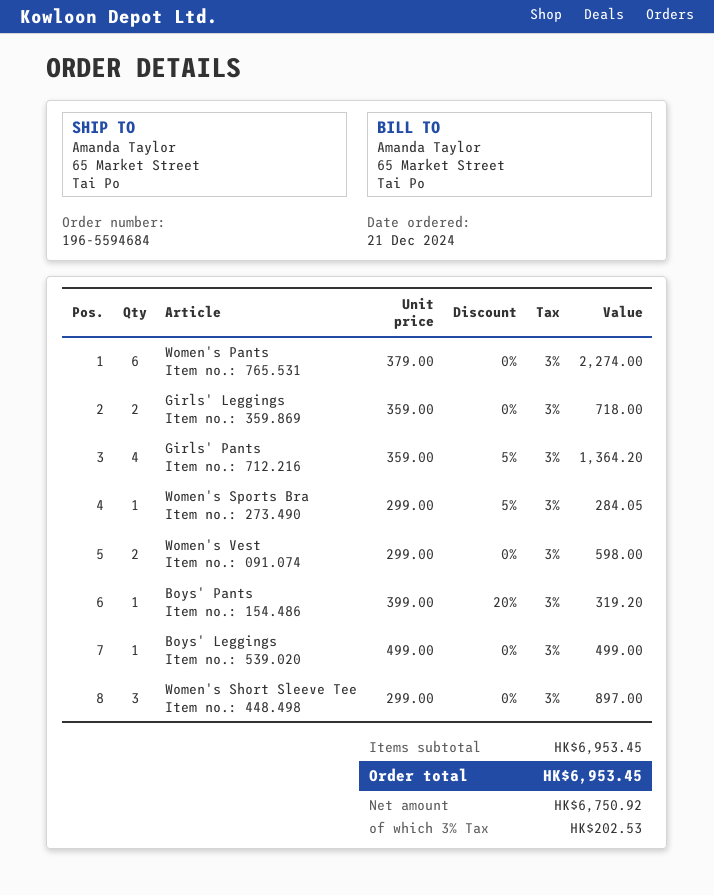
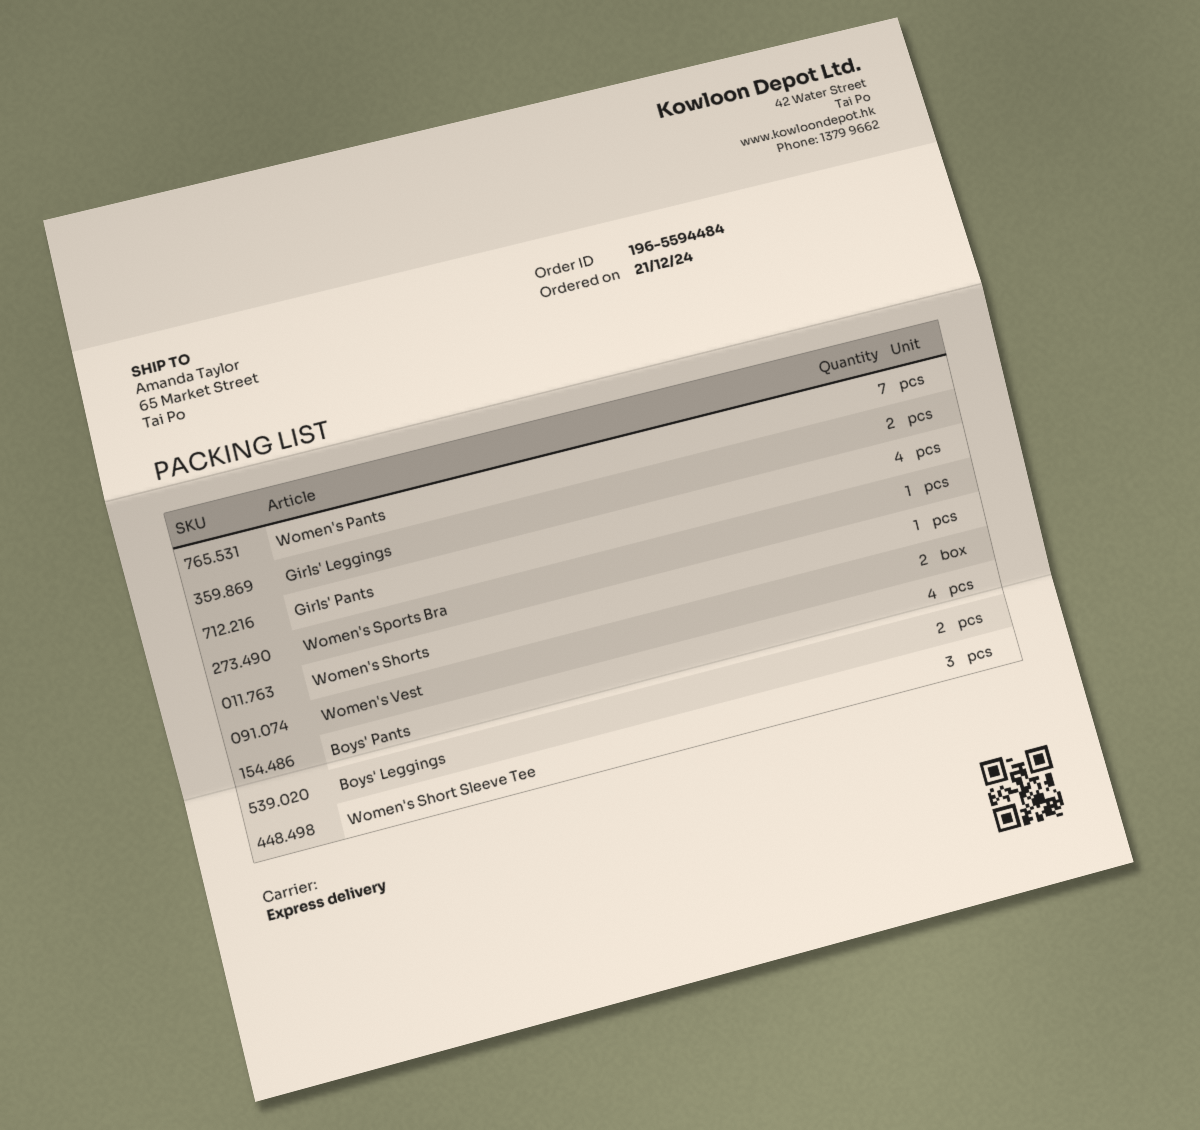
order number: 196-5594684 -> 196-5594484
Women's Pants: 6 -> 7
Boys' Pants: 1 -> 4
Boys' Leggings: 1 -> 2
Women's Shorts: none -> 1

